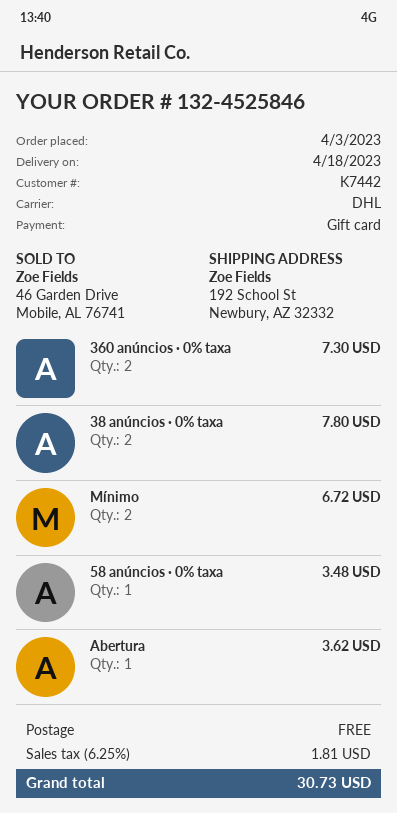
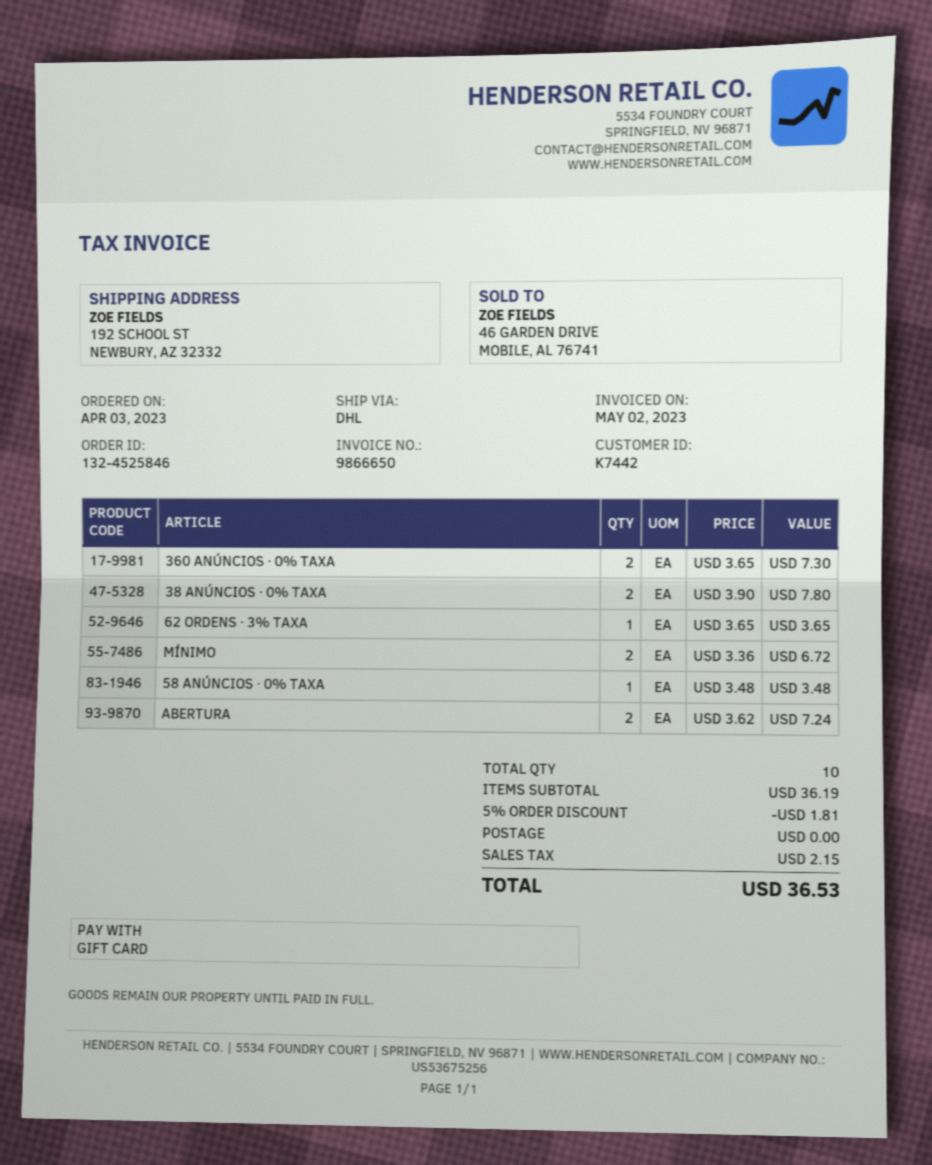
Abertura: 1 for 3.62 -> 2 for 7.24
62 ORDENS · 3% TAXA: none -> 1 for 3.65
discount: none -> 5% = 1.81
tax: 1.81 -> 2.15
total: 30.73 -> 36.53

